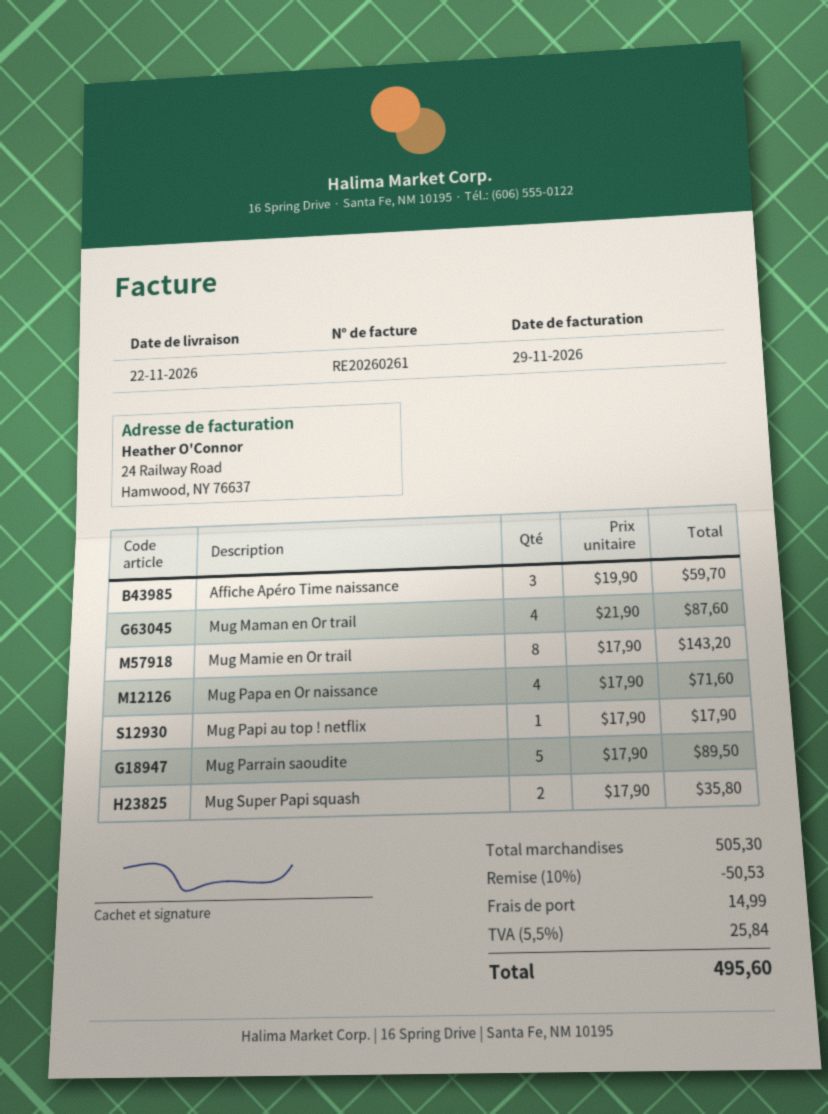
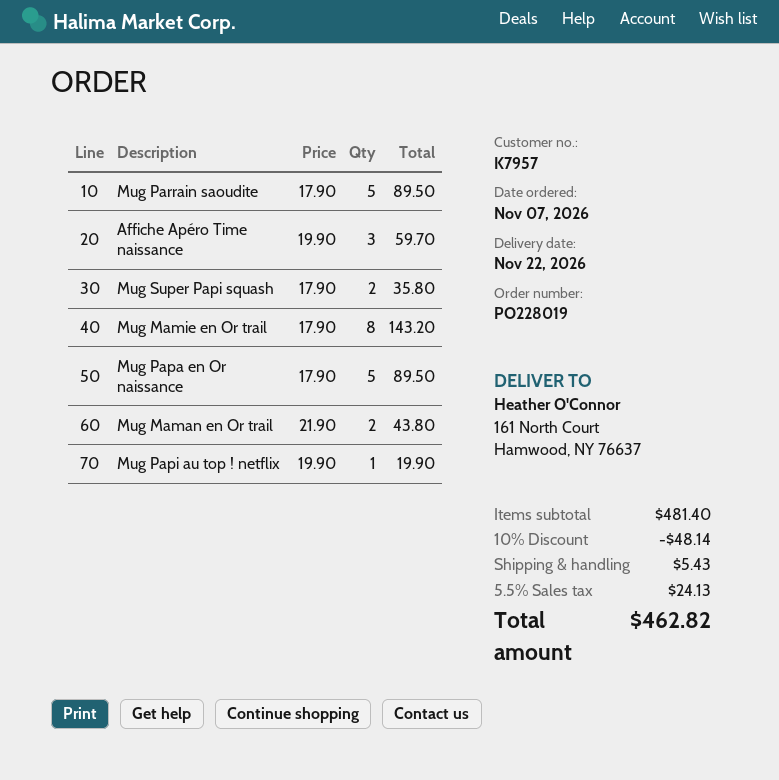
Mug Maman en Or trail: 4 x 21.90 = 87.60 -> 2 x 21.90 = 43.80
Mug Papa en Or naissance: 4 x 17.90 = 71.60 -> 5 x 17.90 = 89.50
Mug Papi au top ! netflix: 1 x 17.90 = 17.90 -> 1 x 19.90 = 19.90
subtotal: 505.30 -> 481.40
discount: 10% = 50.53 -> 10% = 48.14
shipping: 14.99 -> 5.43
tax: 5.5% = 25.84 -> 5.5% = 24.13
total: 495.60 -> 462.82

